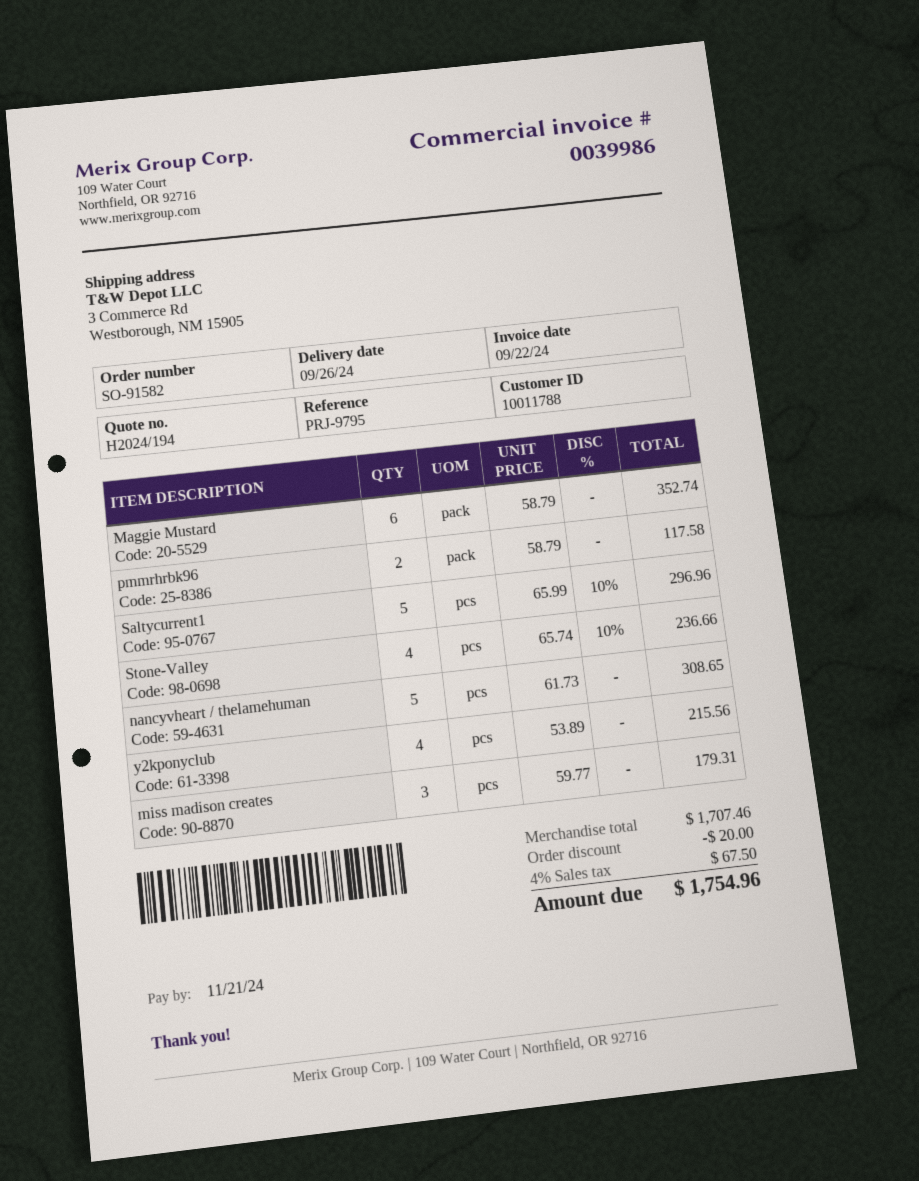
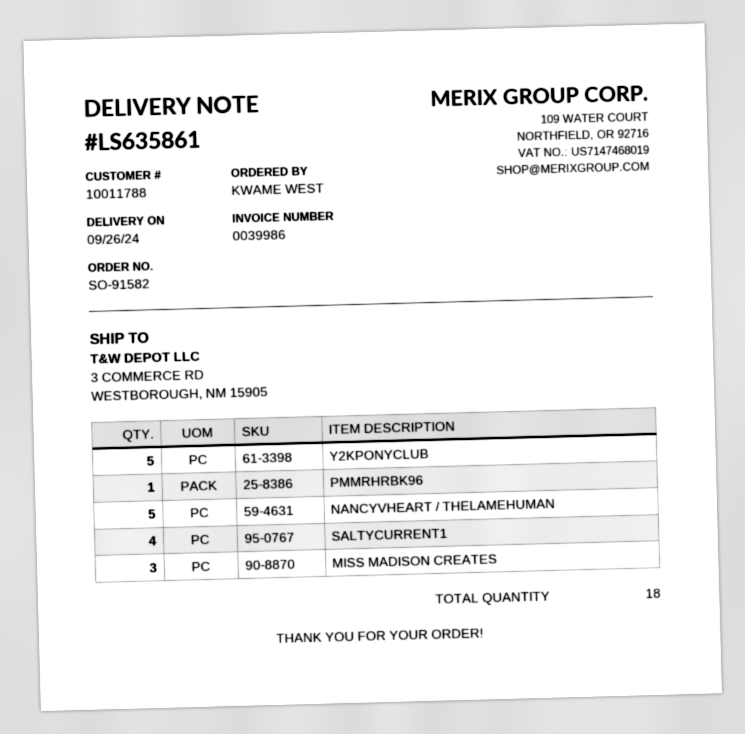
Maggie Mustard: 6 -> none
pmmrhrbk96: 2 -> 1
Saltycurrent1: 5 -> 4
Stone-Valley: 4 -> none
y2kponyclub: 4 -> 5

